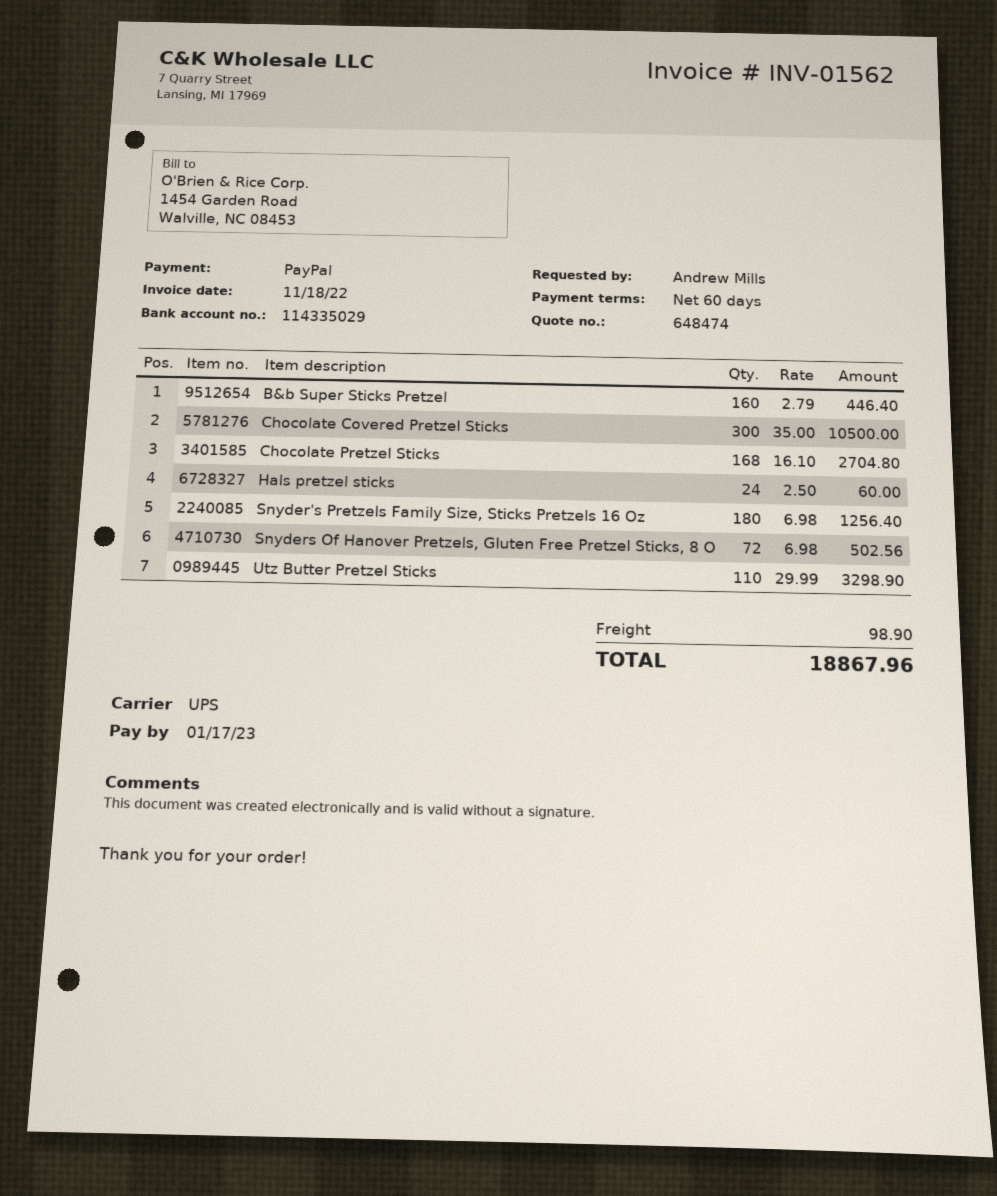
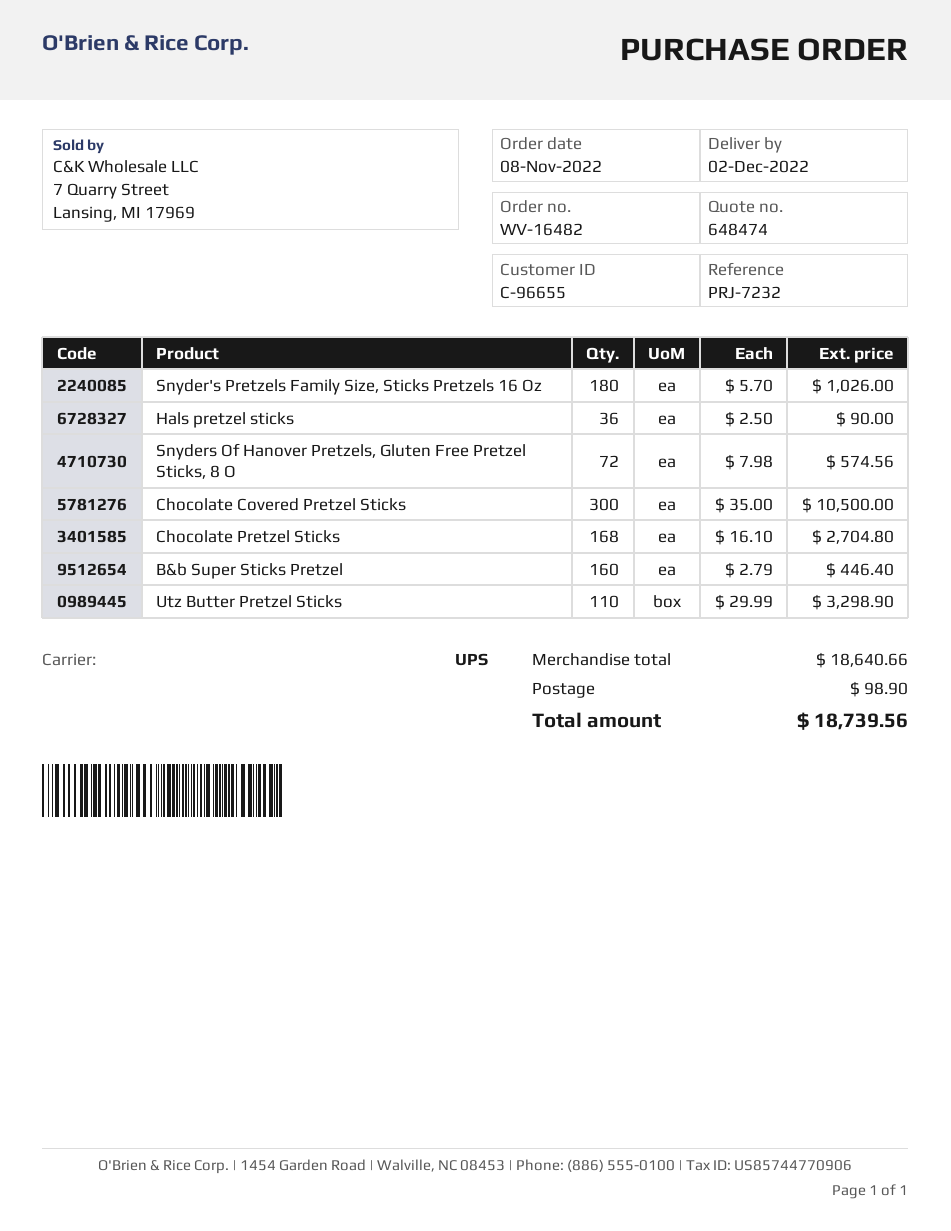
Hals pretzel sticks: 24 x 2.50 = 60.00 -> 36 x 2.50 = 90.00
Snyder's Pretzels Family Size, Sticks Pretzels 16 Oz: 180 x 6.98 = 1256.40 -> 180 x 5.70 = 1026.00
Snyders Of Hanover Pretzels, Gluten Free Pretzel Sticks, 8 O: 72 x 6.98 = 502.56 -> 72 x 7.98 = 574.56
total: 18867.96 -> 18739.56

